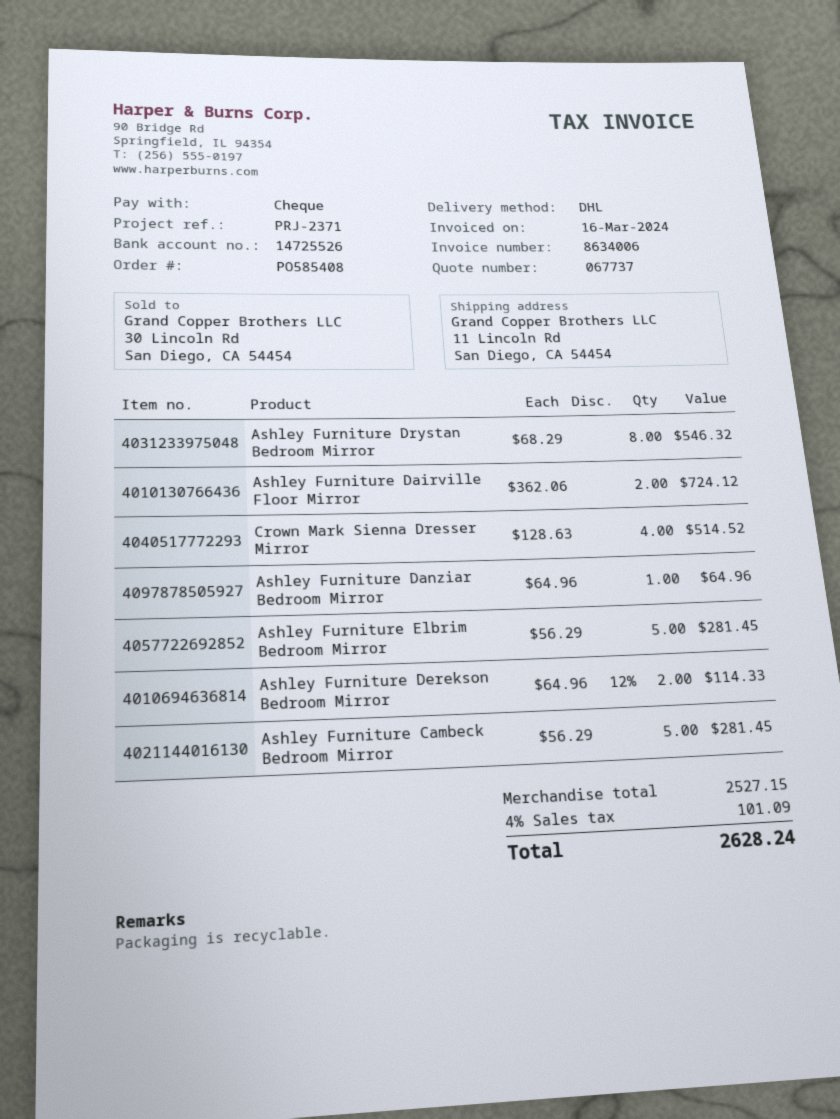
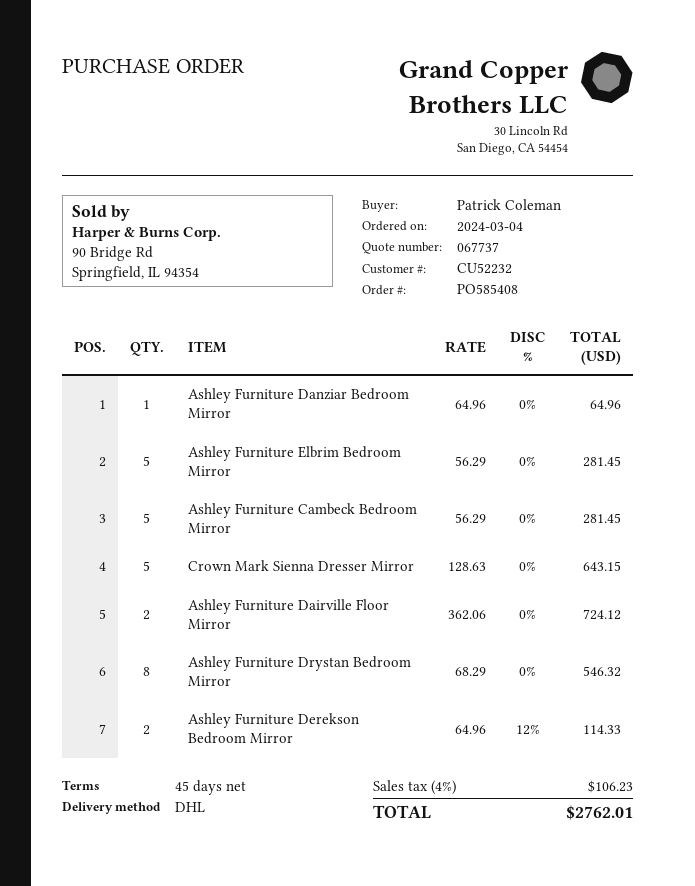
Crown Mark Sienna Dresser Mirror: 4 x 128.63 = 514.52 -> 5 x 128.63 = 643.15
tax: 4% = 101.09 -> 4% = 106.23
total: 2628.24 -> 2762.01

